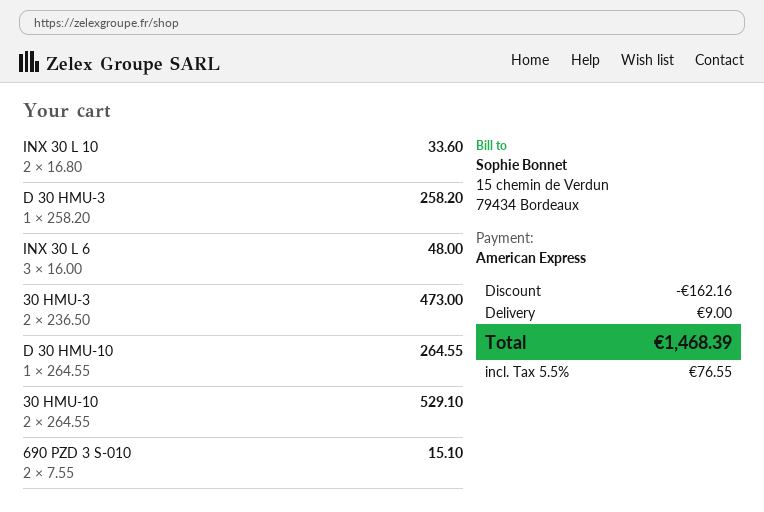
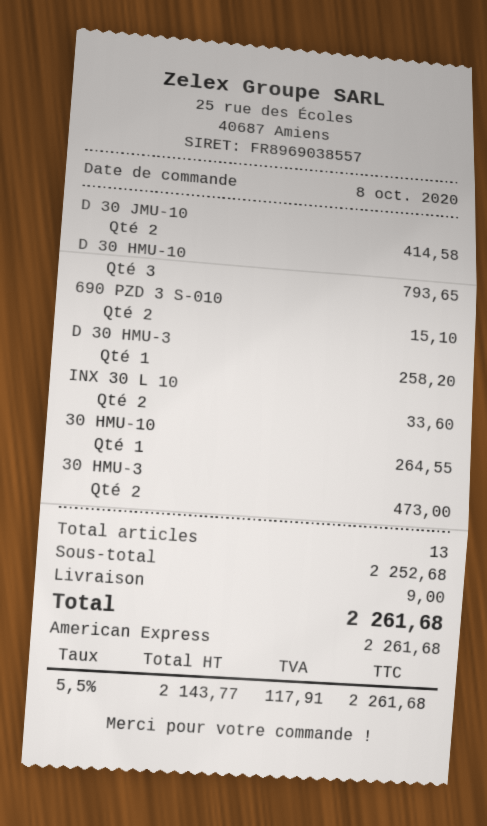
INX 30 L 6: 3 for 48.00 -> none
D 30 HMU-10: 1 for 264.55 -> 3 for 793.65
30 HMU-10: 2 for 529.10 -> 1 for 264.55
D 30 JMU-10: none -> 2 for 414.58
discount: 162.16 -> none
tax: 5.5% = 76.55 -> 5.5% = 117.91
total: 1468.39 -> 2261.68

